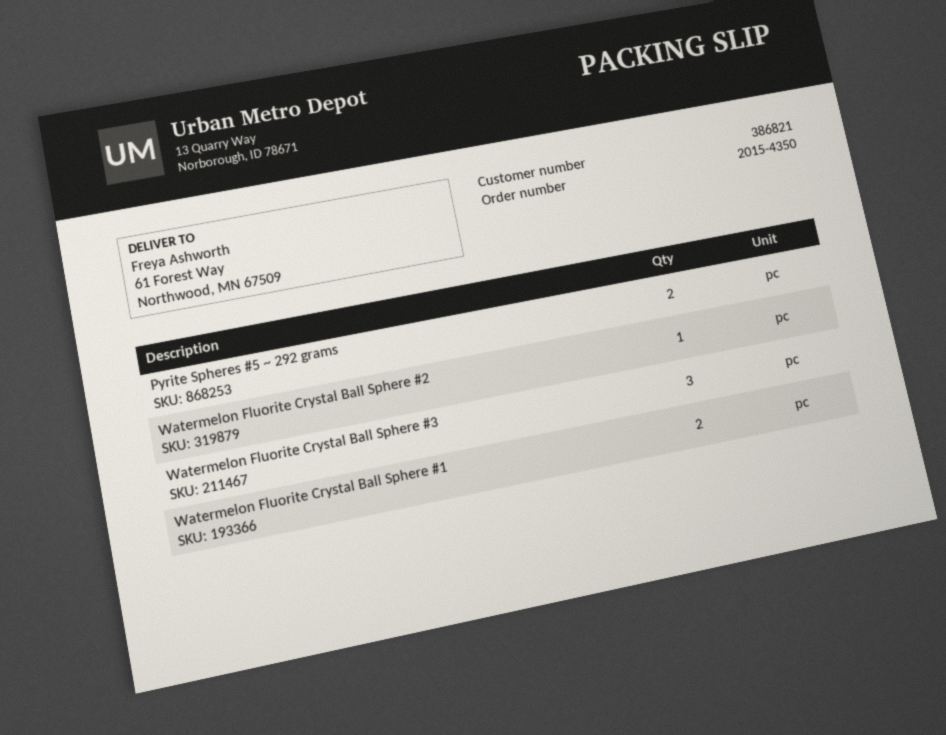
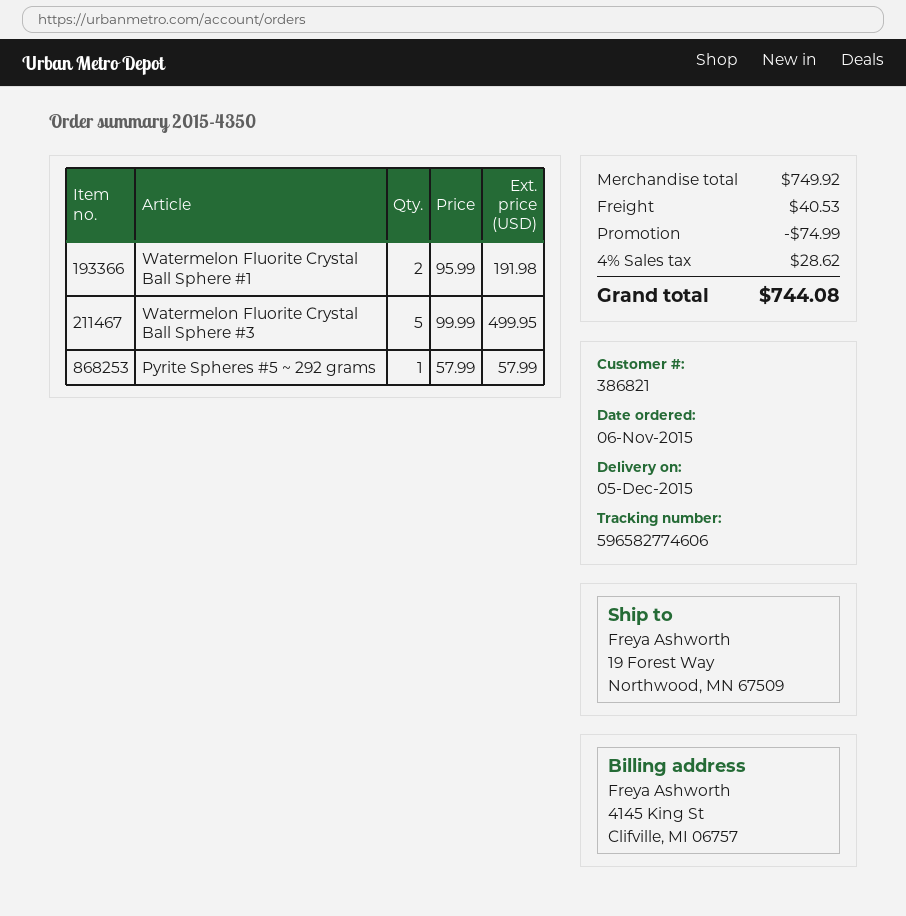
ship to: 61 Forest Way, Northwood, MN 67509 -> 19 Forest Way, Northwood, MN 67509
Pyrite Spheres #5 ~ 292 grams: 2 -> 1
Watermelon Fluorite Crystal Ball Sphere #2: 1 -> none
Watermelon Fluorite Crystal Ball Sphere #3: 3 -> 5

